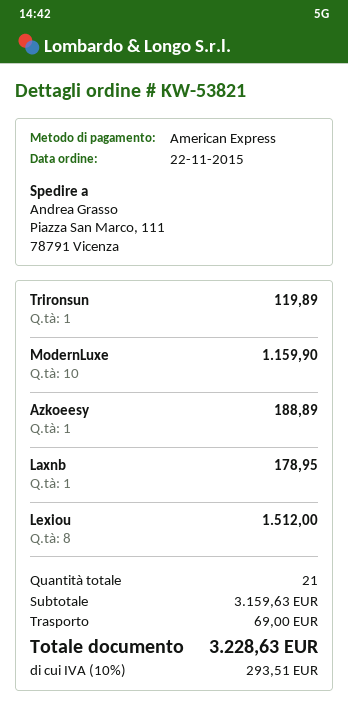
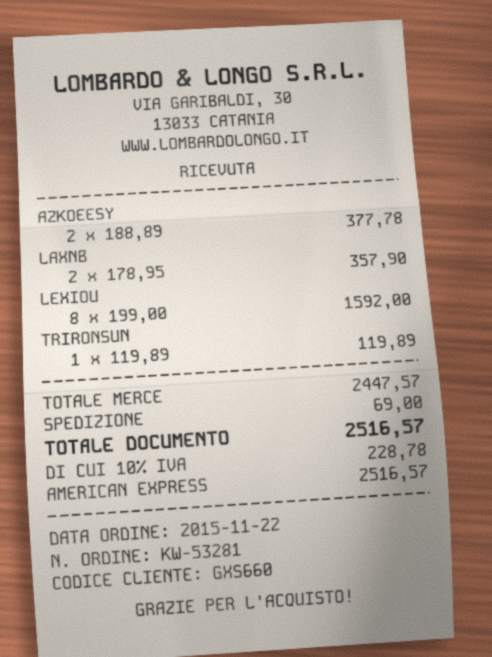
order number: KW-53821 -> KW-53281
ModernLuxe: 10 for 1159.90 -> none
Azkoeesy: 1 for 188.89 -> 2 for 377.78
Laxnb: 1 for 178.95 -> 2 for 357.90
Lexiou: 8 for 1512.00 -> 8 for 1592.00
subtotal: 3159.63 -> 2447.57
tax: 10% = 293.51 -> 10% = 228.78
total: 3228.63 -> 2516.57

